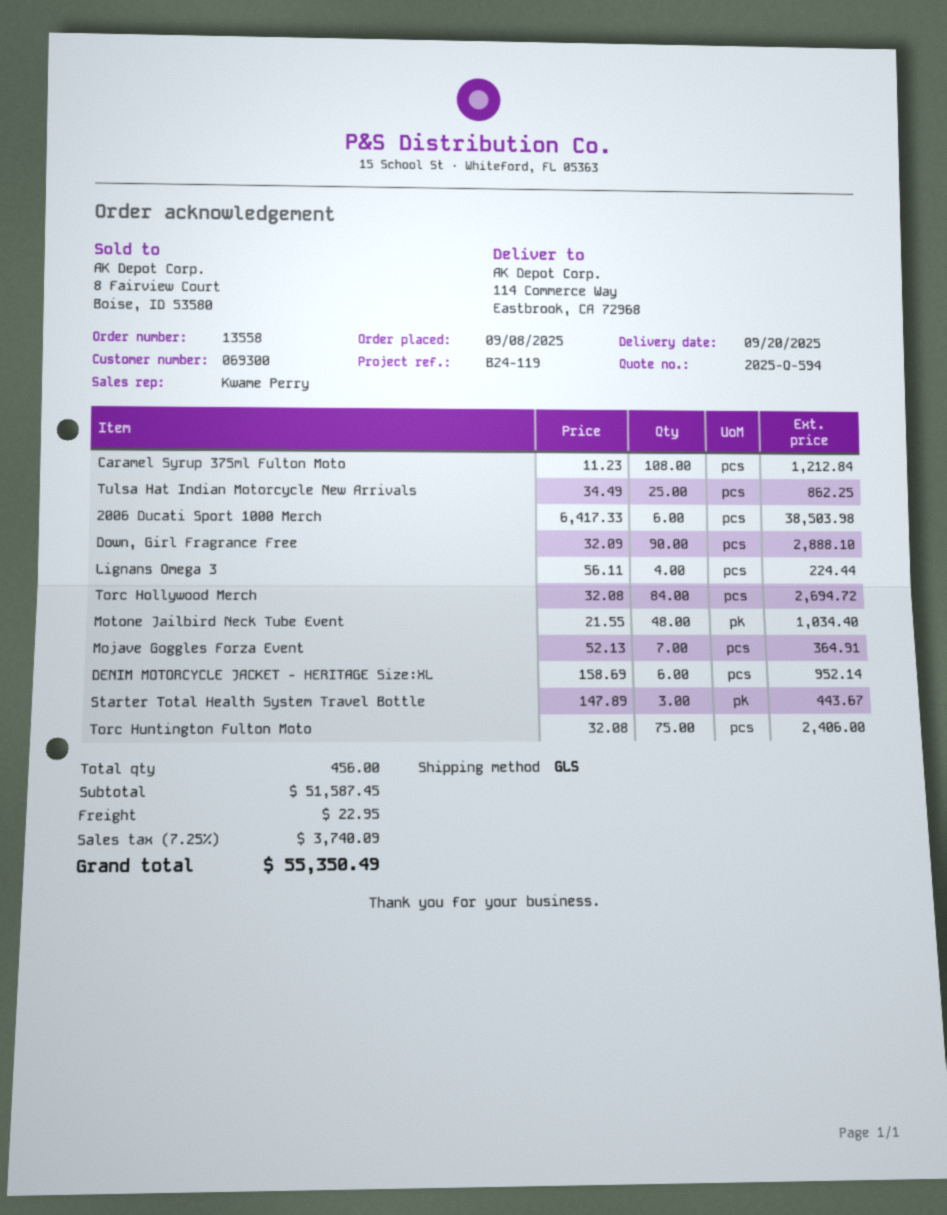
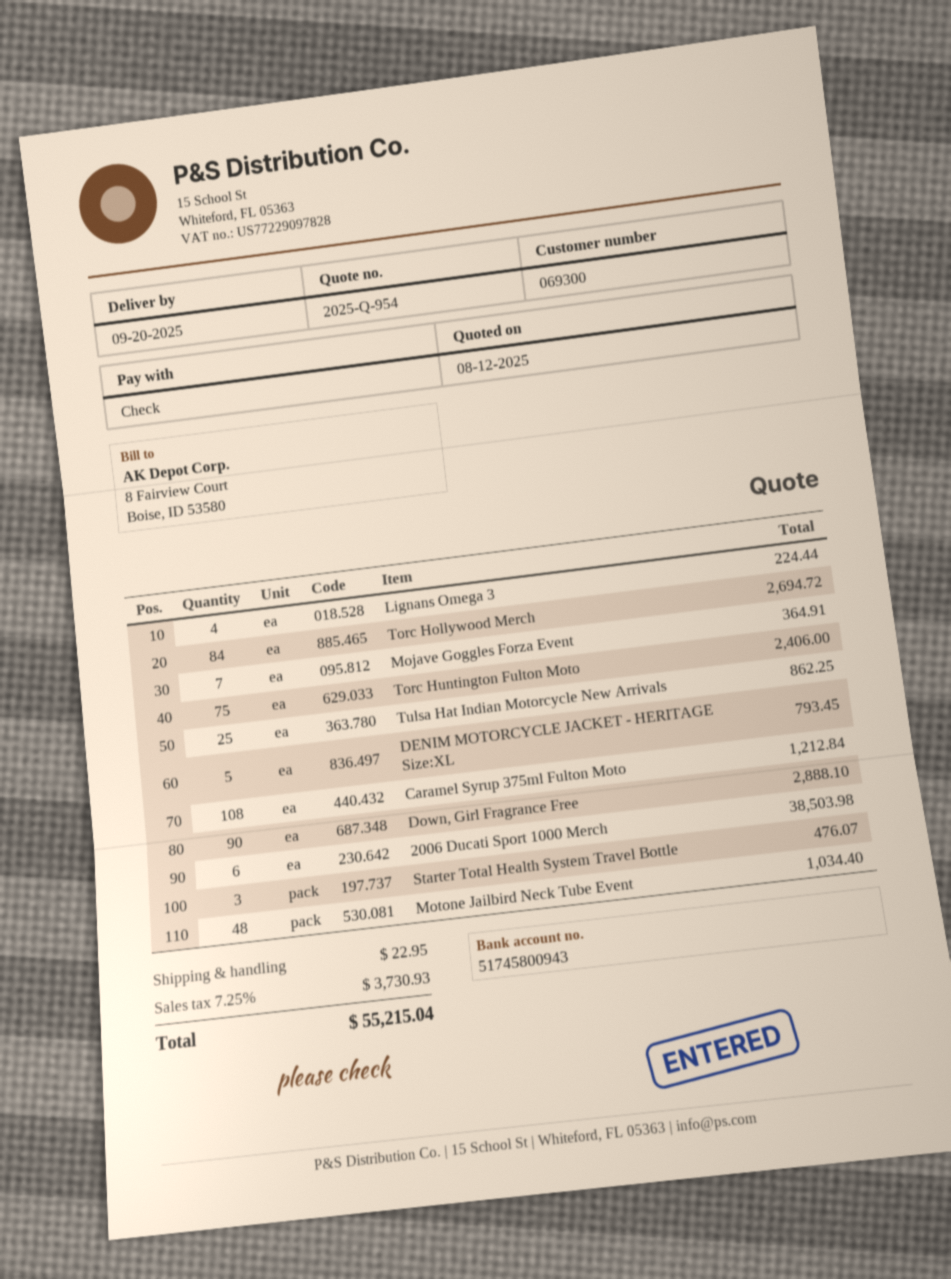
quote number: 2025-Q-594 -> 2025-Q-954
DENIM MOTORCYCLE JACKET - HERITAGE Size:XL: 6 for 952.14 -> 5 for 793.45
Starter Total Health System Travel Bottle: 3 for 443.67 -> 3 for 476.07
tax: 7.25% = 3740.09 -> 7.25% = 3730.93
total: 55350.49 -> 55215.04

